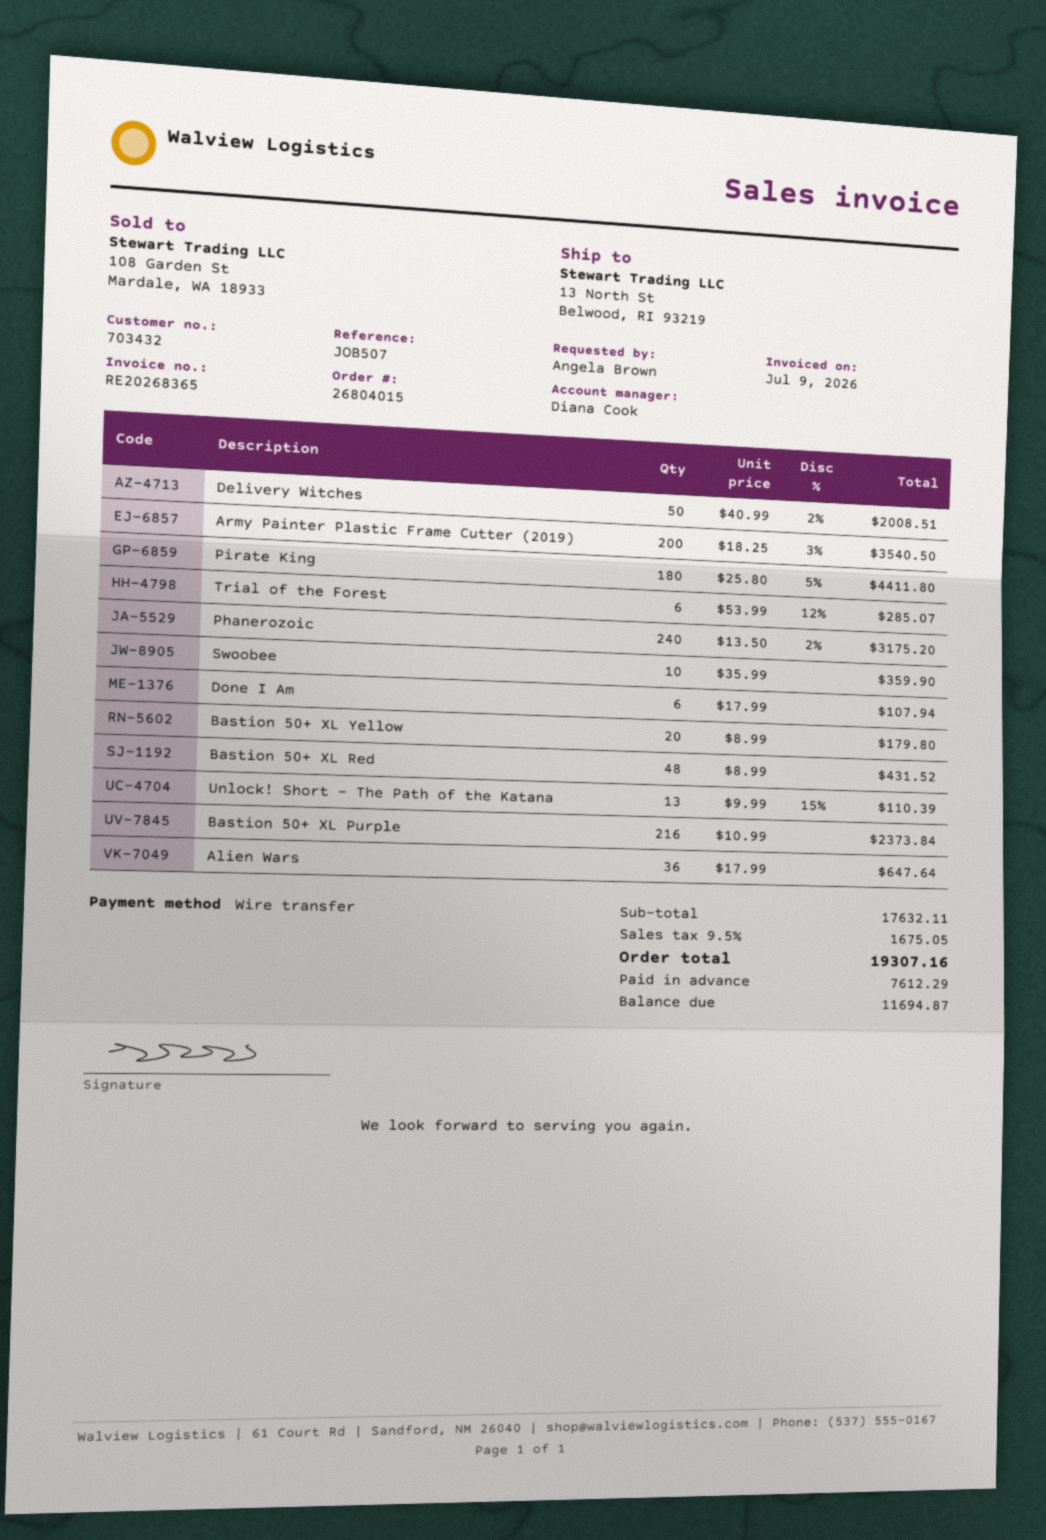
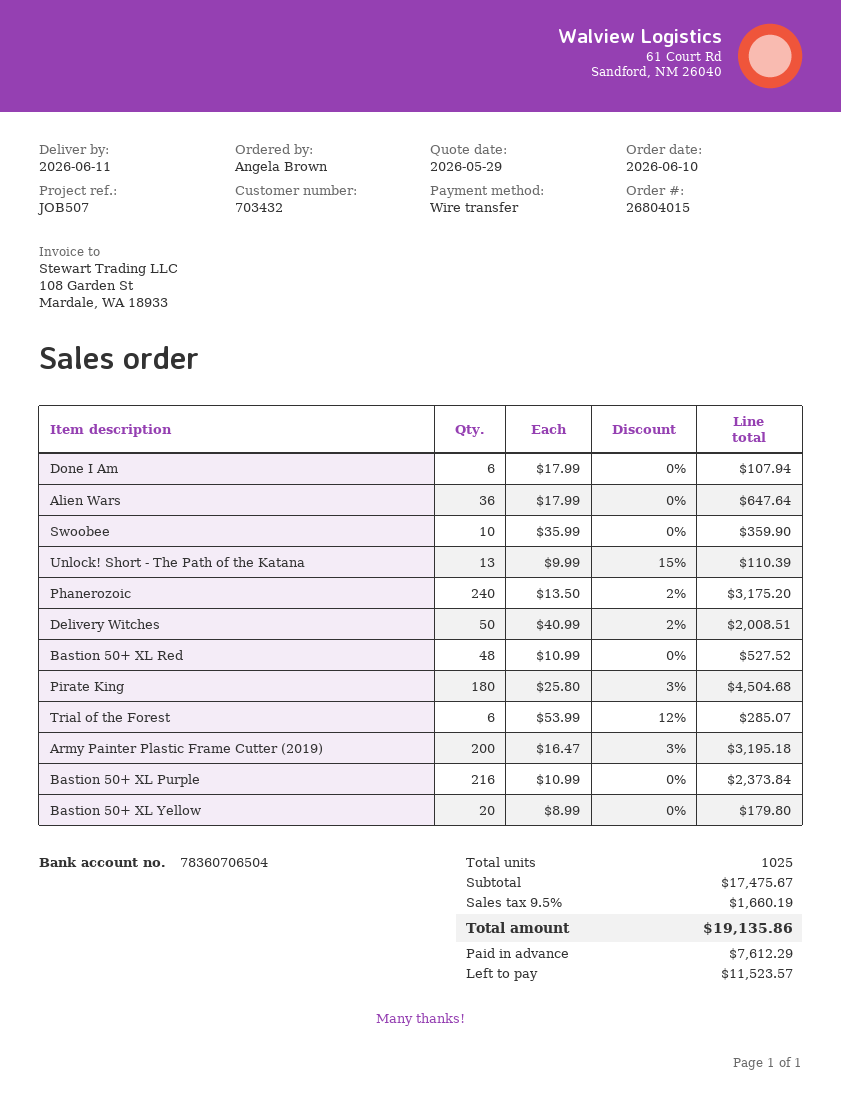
Army Painter Plastic Frame Cutter (2019): 200 x 18.25 - 3% = 3540.50 -> 200 x 16.47 - 3% = 3195.18
Pirate King: 180 x 25.80 - 5% = 4411.80 -> 180 x 25.80 - 3% = 4504.68
Bastion 50+ XL Red: 48 x 8.99 = 431.52 -> 48 x 10.99 = 527.52
subtotal: 17632.11 -> 17475.67
tax: 9.5% = 1675.05 -> 9.5% = 1660.19
total: 19307.16 -> 19135.86
balance: 11694.87 -> 11523.57

